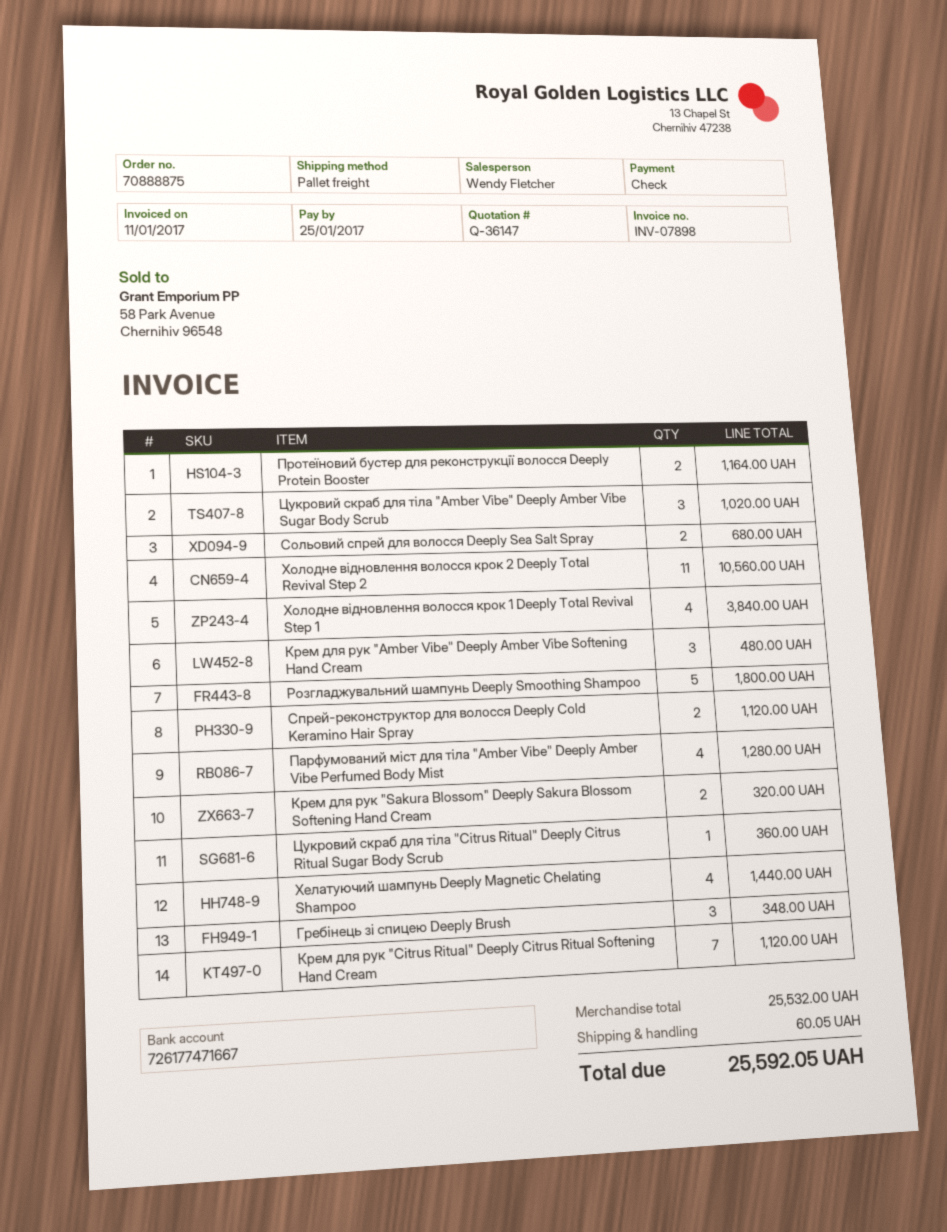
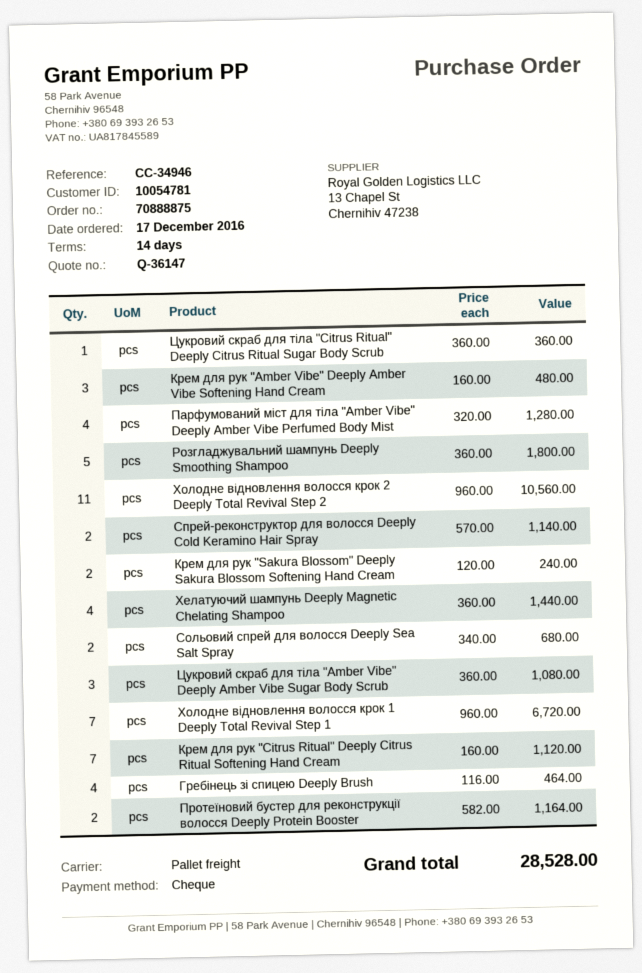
Цукровий скраб для тіла "Amber Vibe" Deeply Amber Vibe Sugar Body Scrub: 3 for 1020.00 -> 3 for 1080.00
Холодне відновлення волосся крок 1 Deeply Total Revival Step 1: 4 for 3840.00 -> 7 for 6720.00
Спрей-реконструктор для волосся Deeply Cold Keramino Hair Spray: 2 for 1120.00 -> 2 for 1140.00
Крем для рук "Sakura Blossom" Deeply Sakura Blossom Softening Hand Cream: 2 for 320.00 -> 2 for 240.00
Гребінець зі спицею Deeply Brush: 3 for 348.00 -> 4 for 464.00
shipping: 60.05 -> none
total: 25592.05 -> 28528.00

